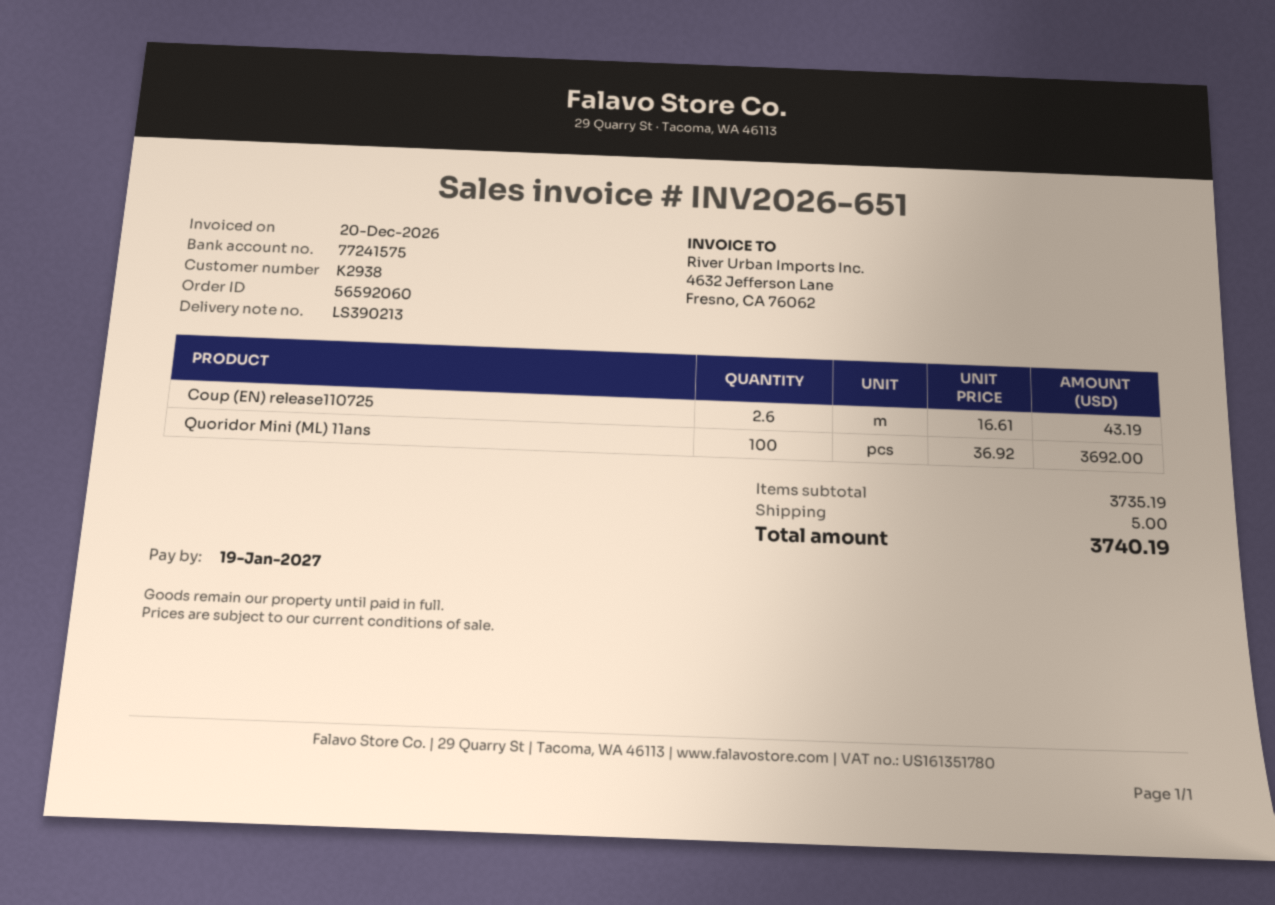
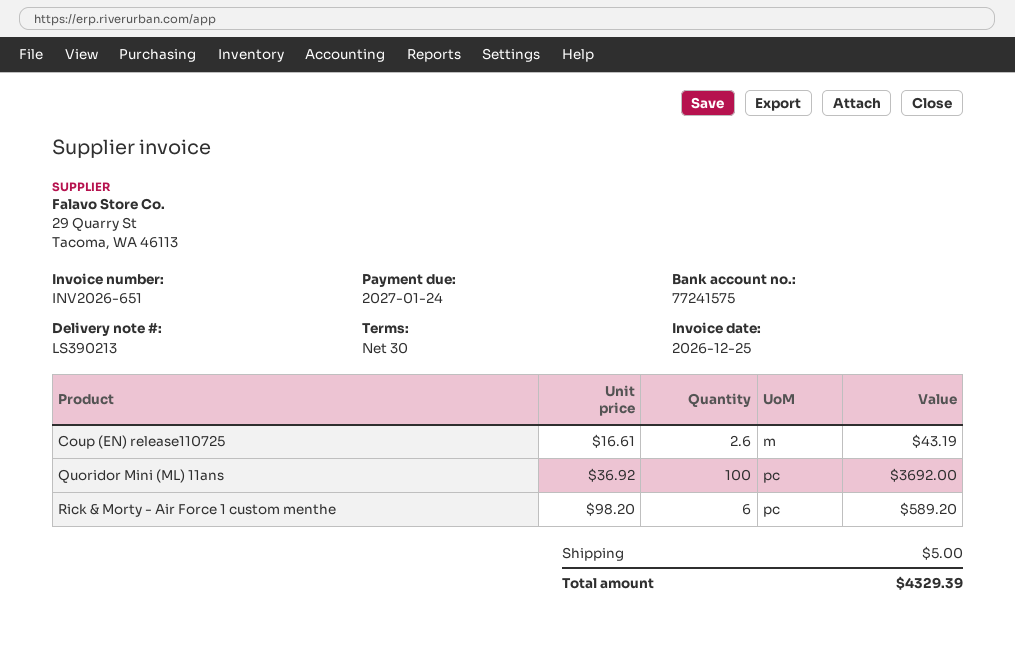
invoice date: 2026-12-20 -> 2026-12-25
due date: 2027-01-19 -> 2027-01-24
Rick & Morty - Air Force 1 custom menthe: none -> 6 x 98.20 = 589.20
total: 3740.19 -> 4329.39

